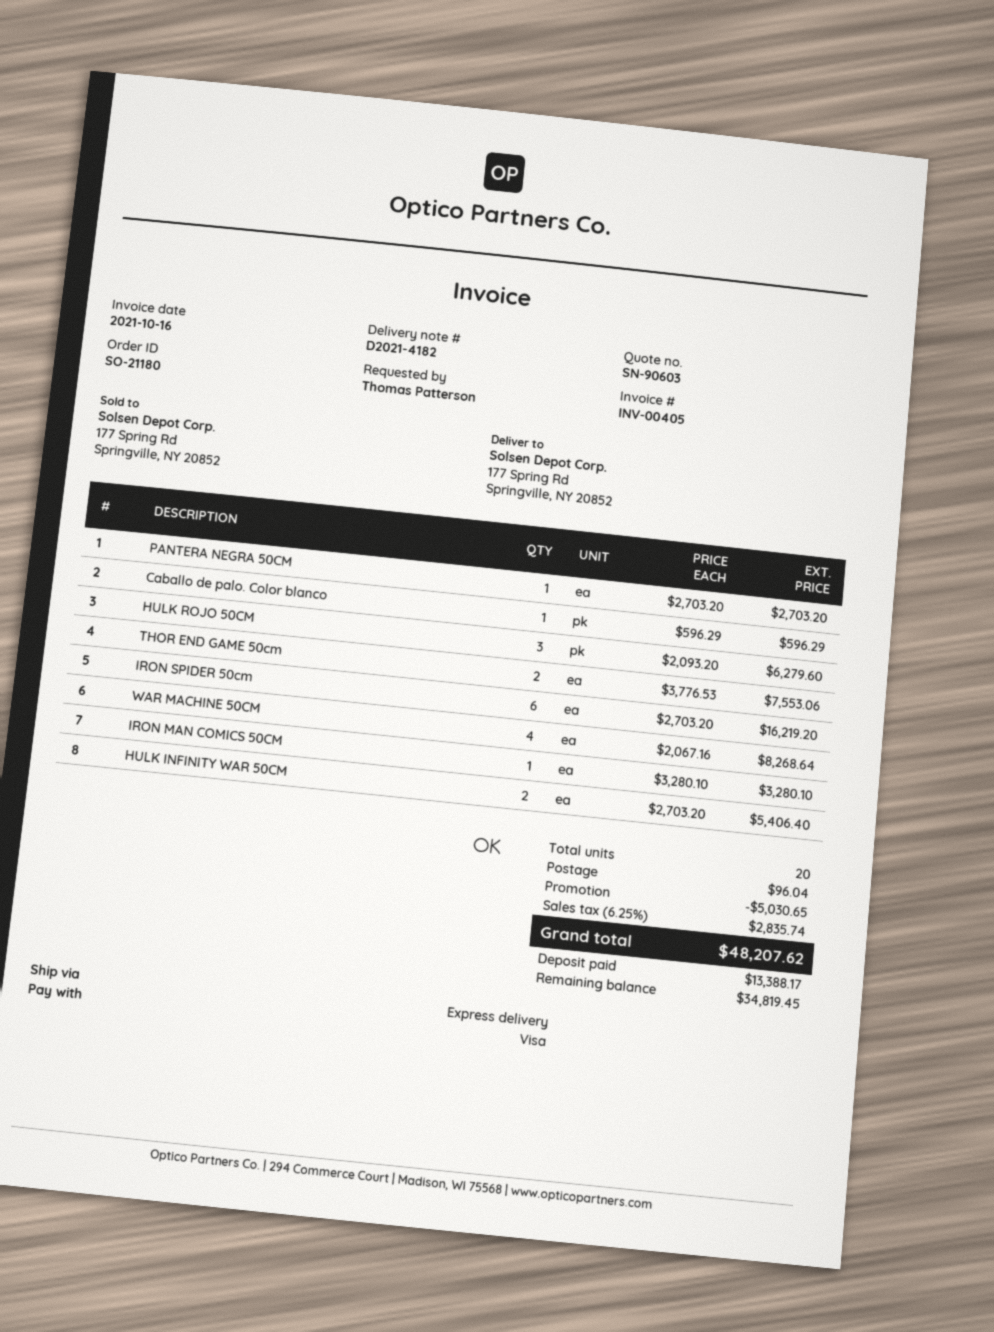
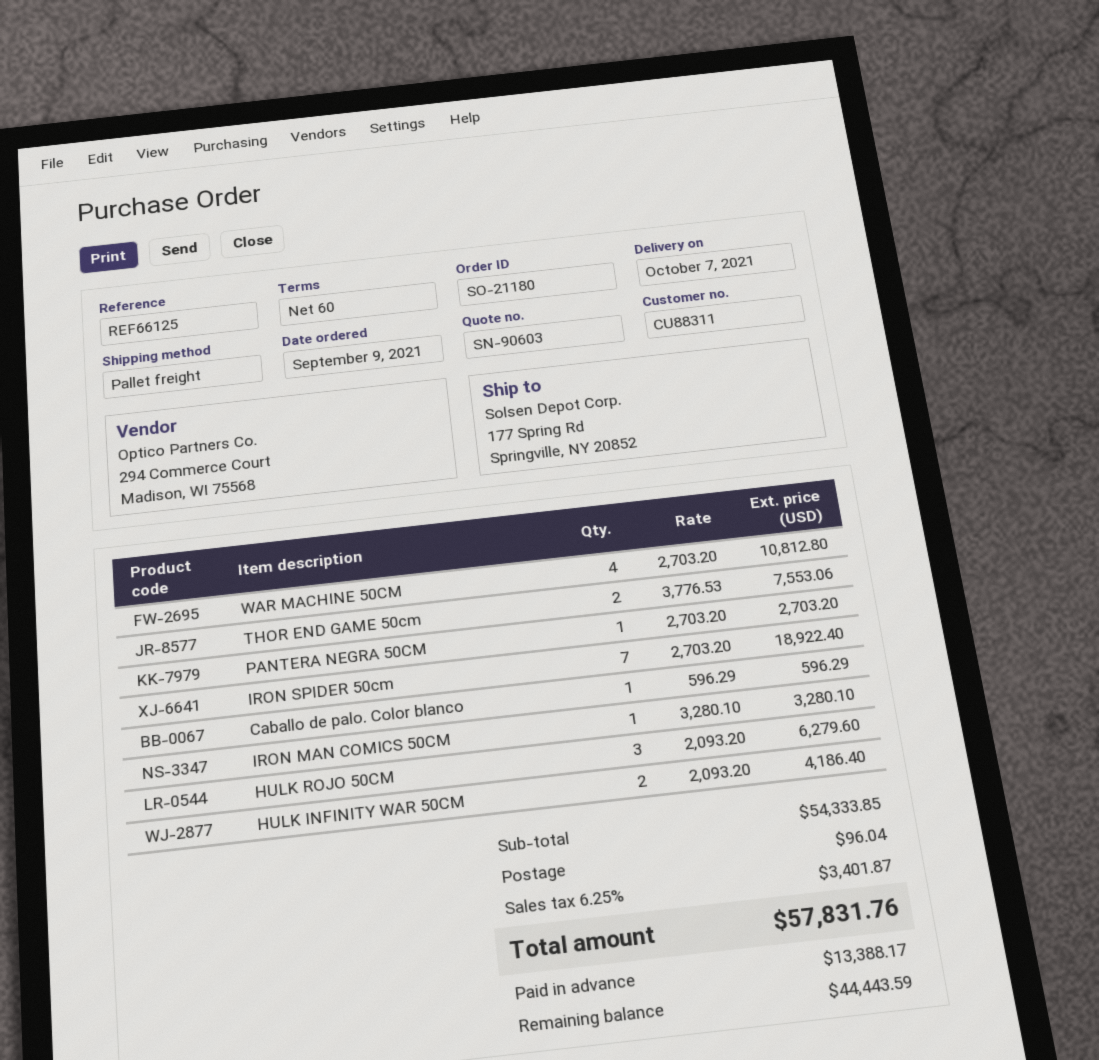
shipping method: express -> pallet freight
IRON SPIDER 50cm: 6 x 2703.20 = 16219.20 -> 7 x 2703.20 = 18922.40
WAR MACHINE 50CM: 4 x 2067.16 = 8268.64 -> 4 x 2703.20 = 10812.80
HULK INFINITY WAR 50CM: 2 x 2703.20 = 5406.40 -> 2 x 2093.20 = 4186.40
discount: 5030.65 -> none
tax: 6.25% = 2835.74 -> 6.25% = 3401.87
total: 48207.62 -> 57831.76
balance: 34819.45 -> 44443.59

